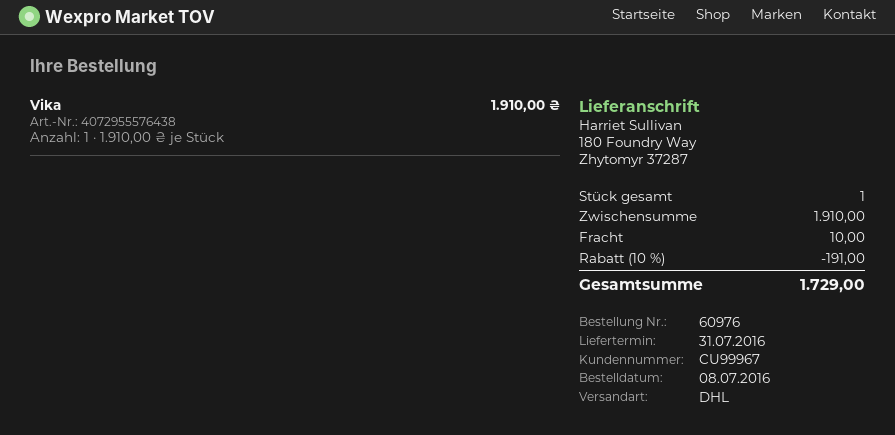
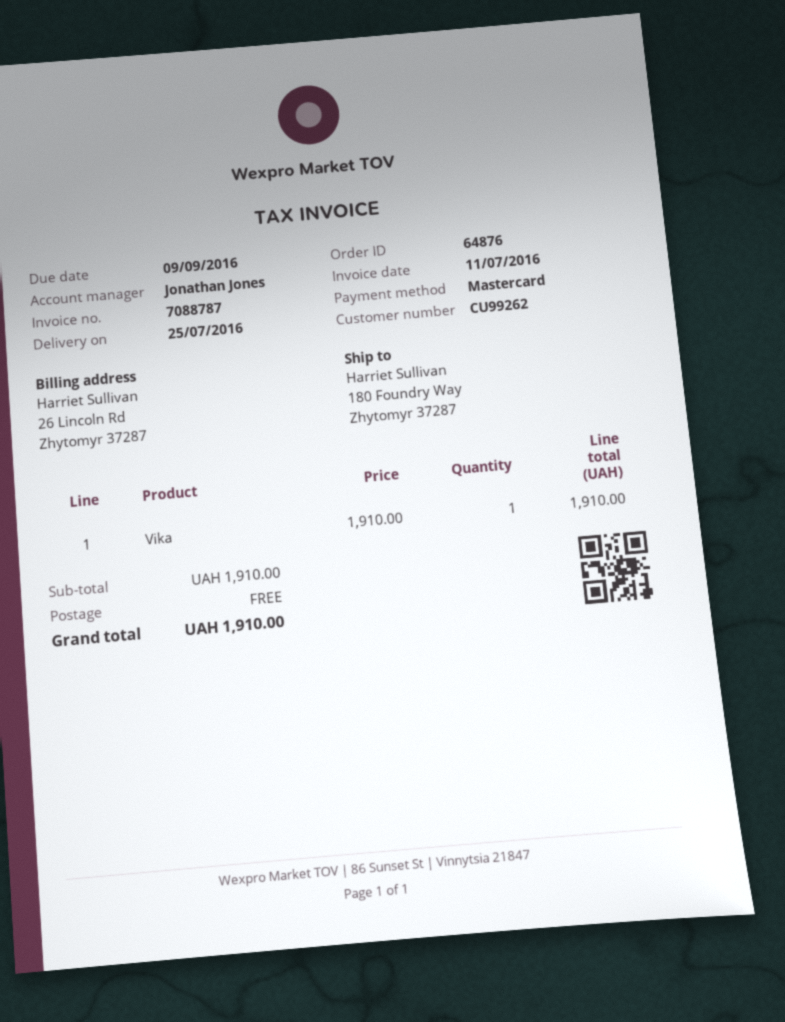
order number: 60976 -> 64876
delivery date: 2016-07-31 -> 2016-07-25
customer number: CU99967 -> CU99262
discount: 10% = 191.00 -> none
shipping: 10.00 -> 0.00
total: 1729.00 -> 1910.00

